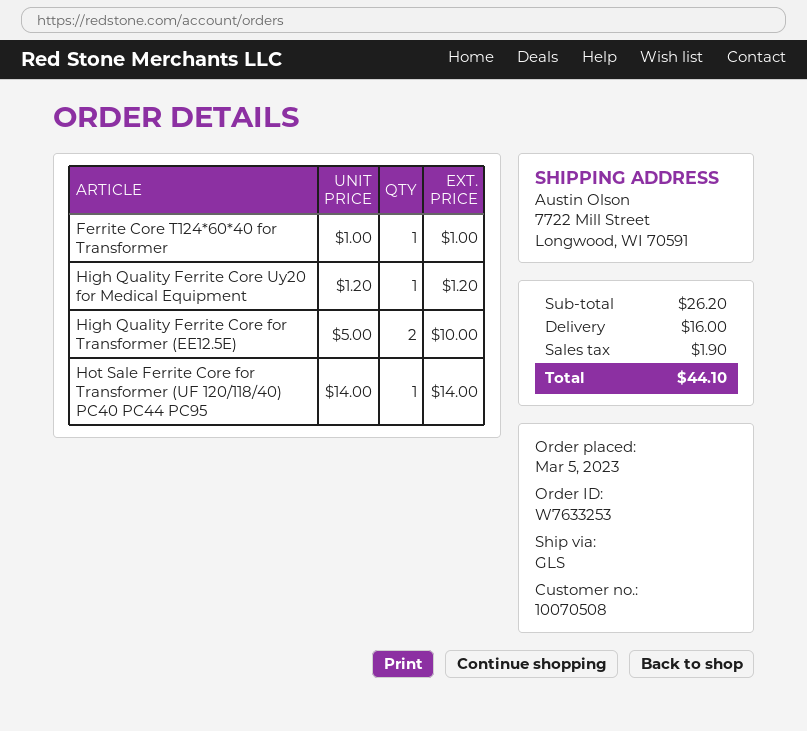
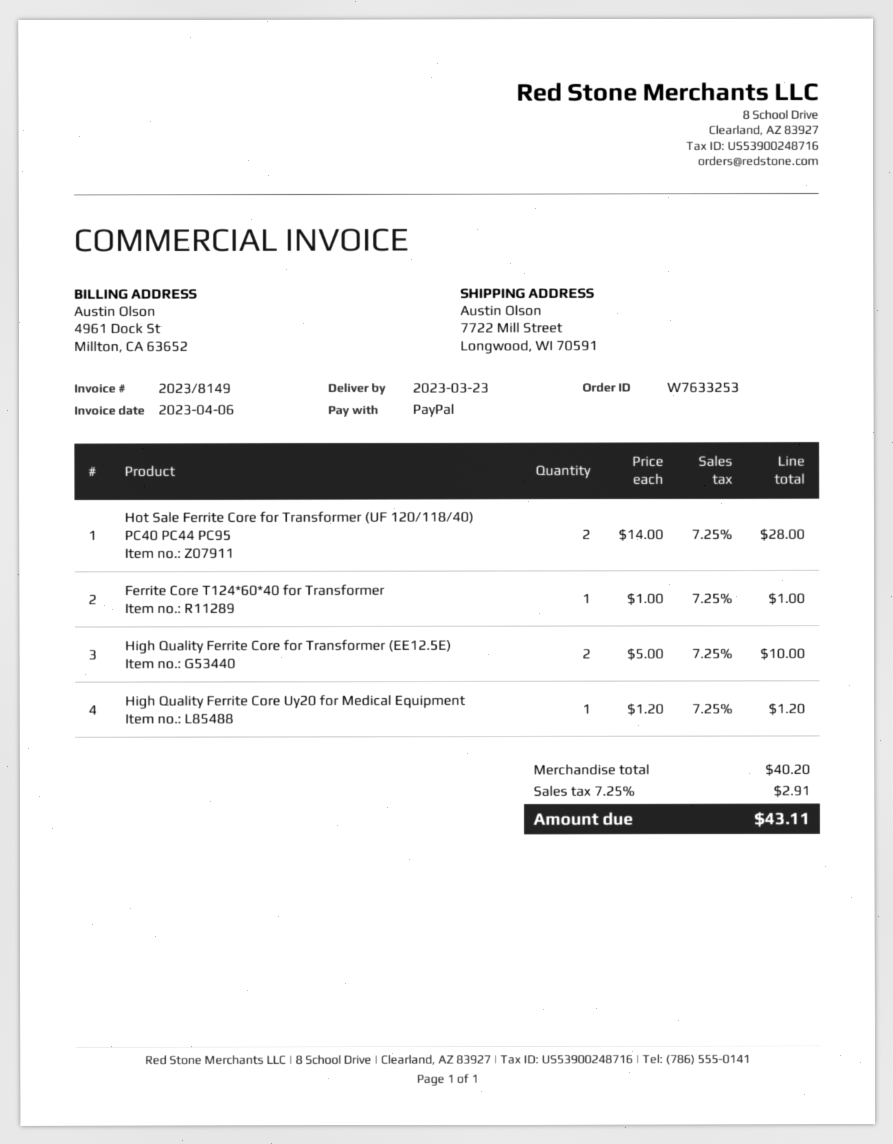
Hot Sale Ferrite Core for Transformer (UF 120/118/40) PC40 PC44 PC95: 1 x 14.00 = 14.00 -> 2 x 14.00 = 28.00
subtotal: 26.20 -> 40.20
shipping: 16.00 -> none
tax: 1.90 -> 2.91
total: 44.10 -> 43.11

